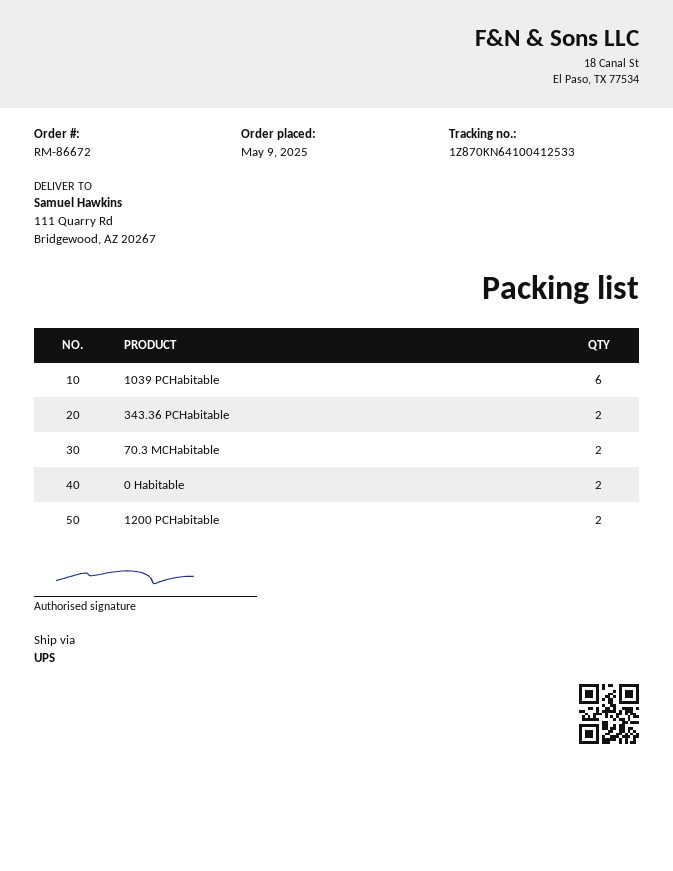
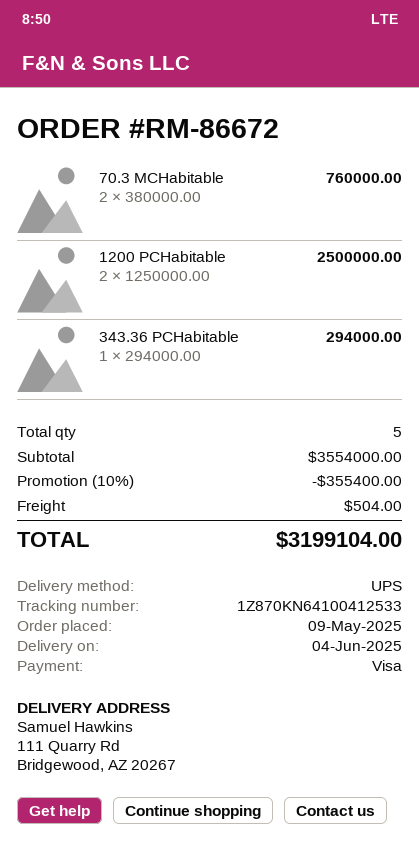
1039 PCHabitable: 6 -> none
343.36 PCHabitable: 2 -> 1
0 Habitable: 2 -> none

